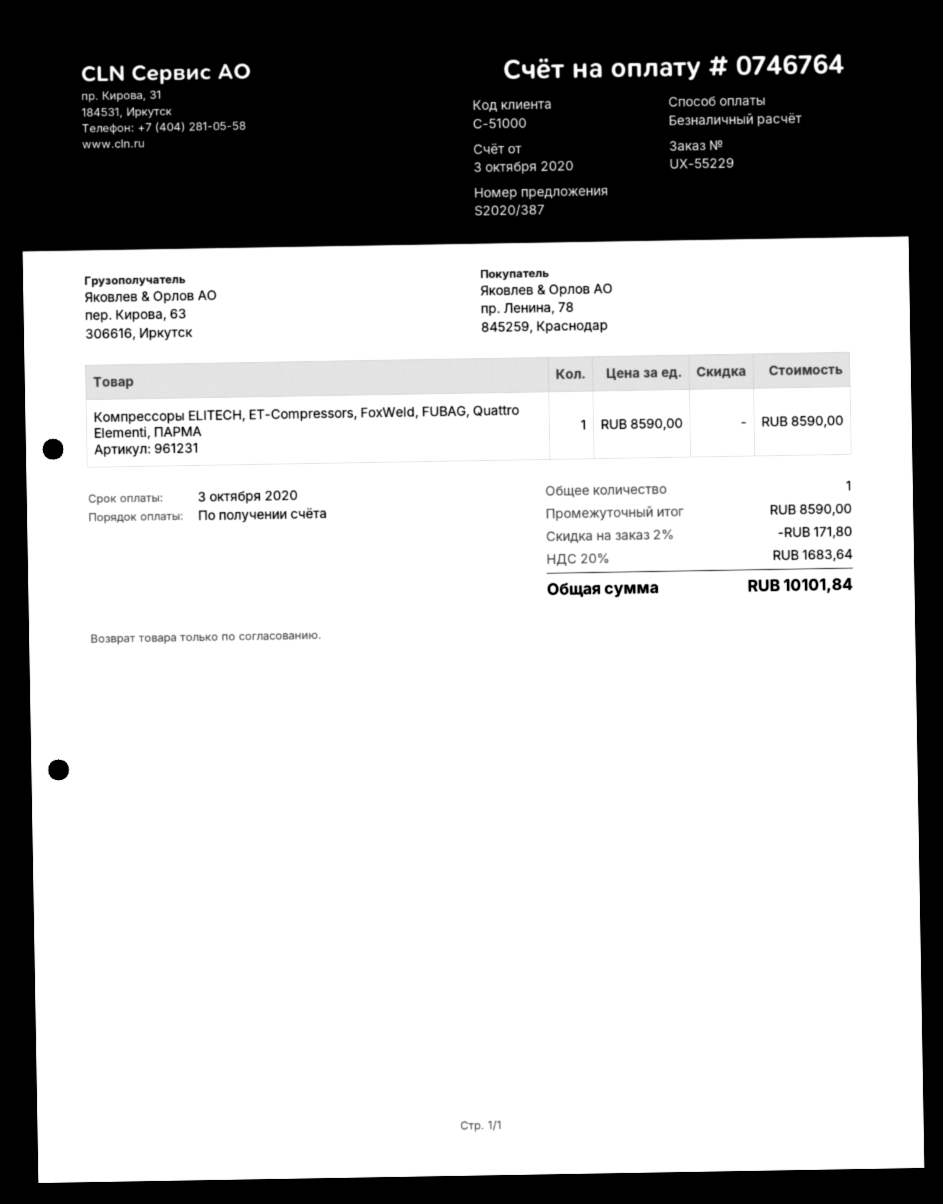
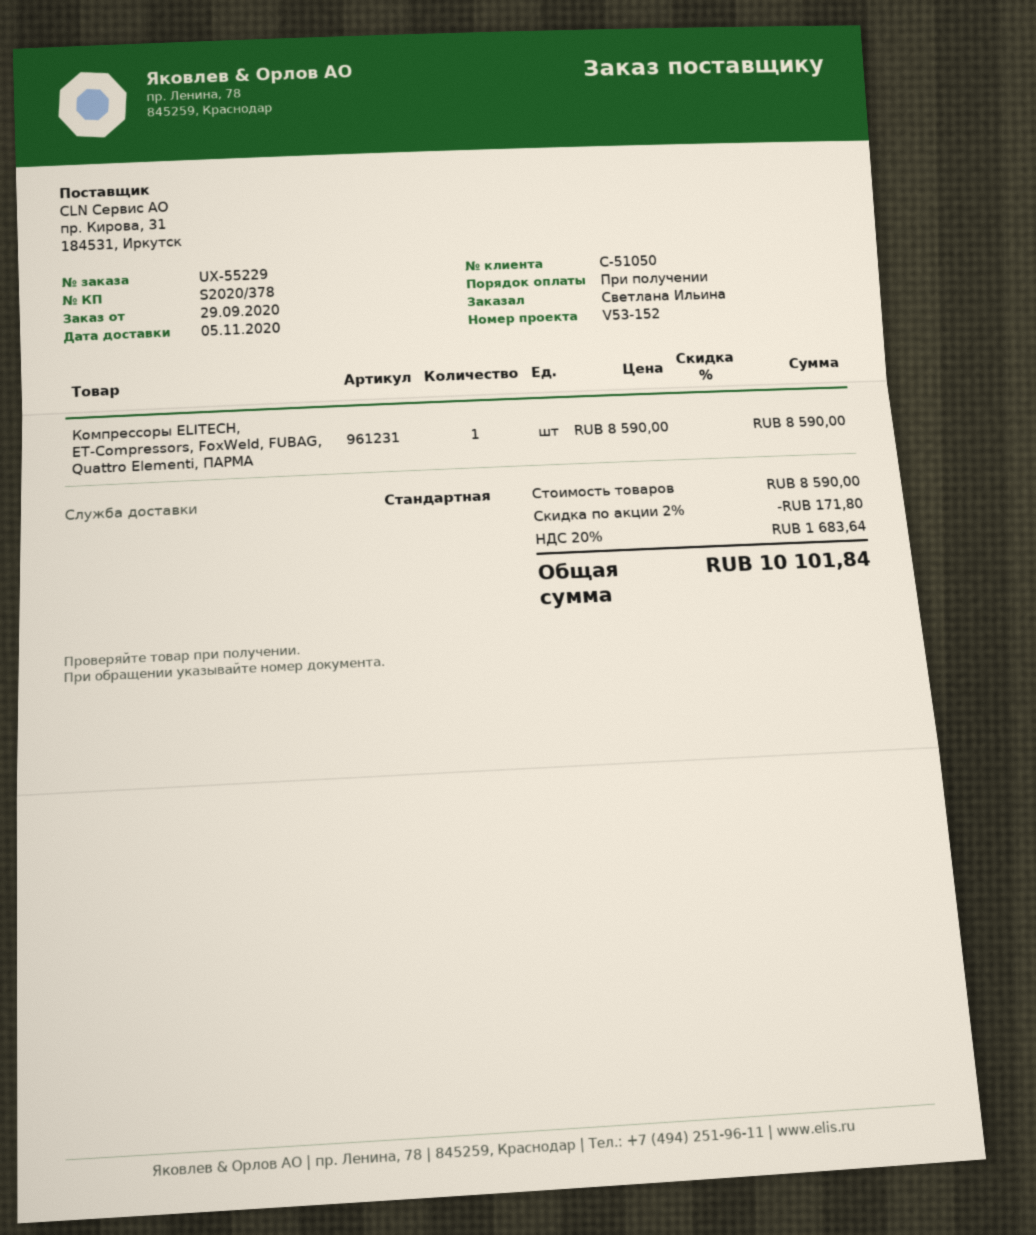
quote number: S2020/387 -> S2020/378
customer number: C-51000 -> C-51050

